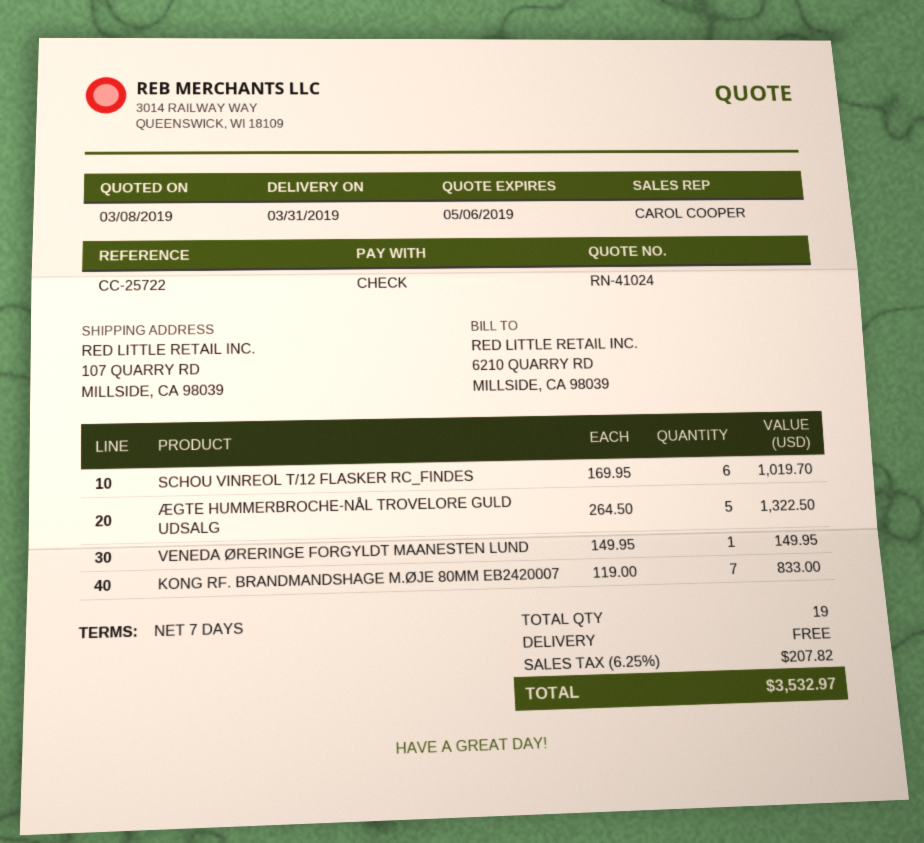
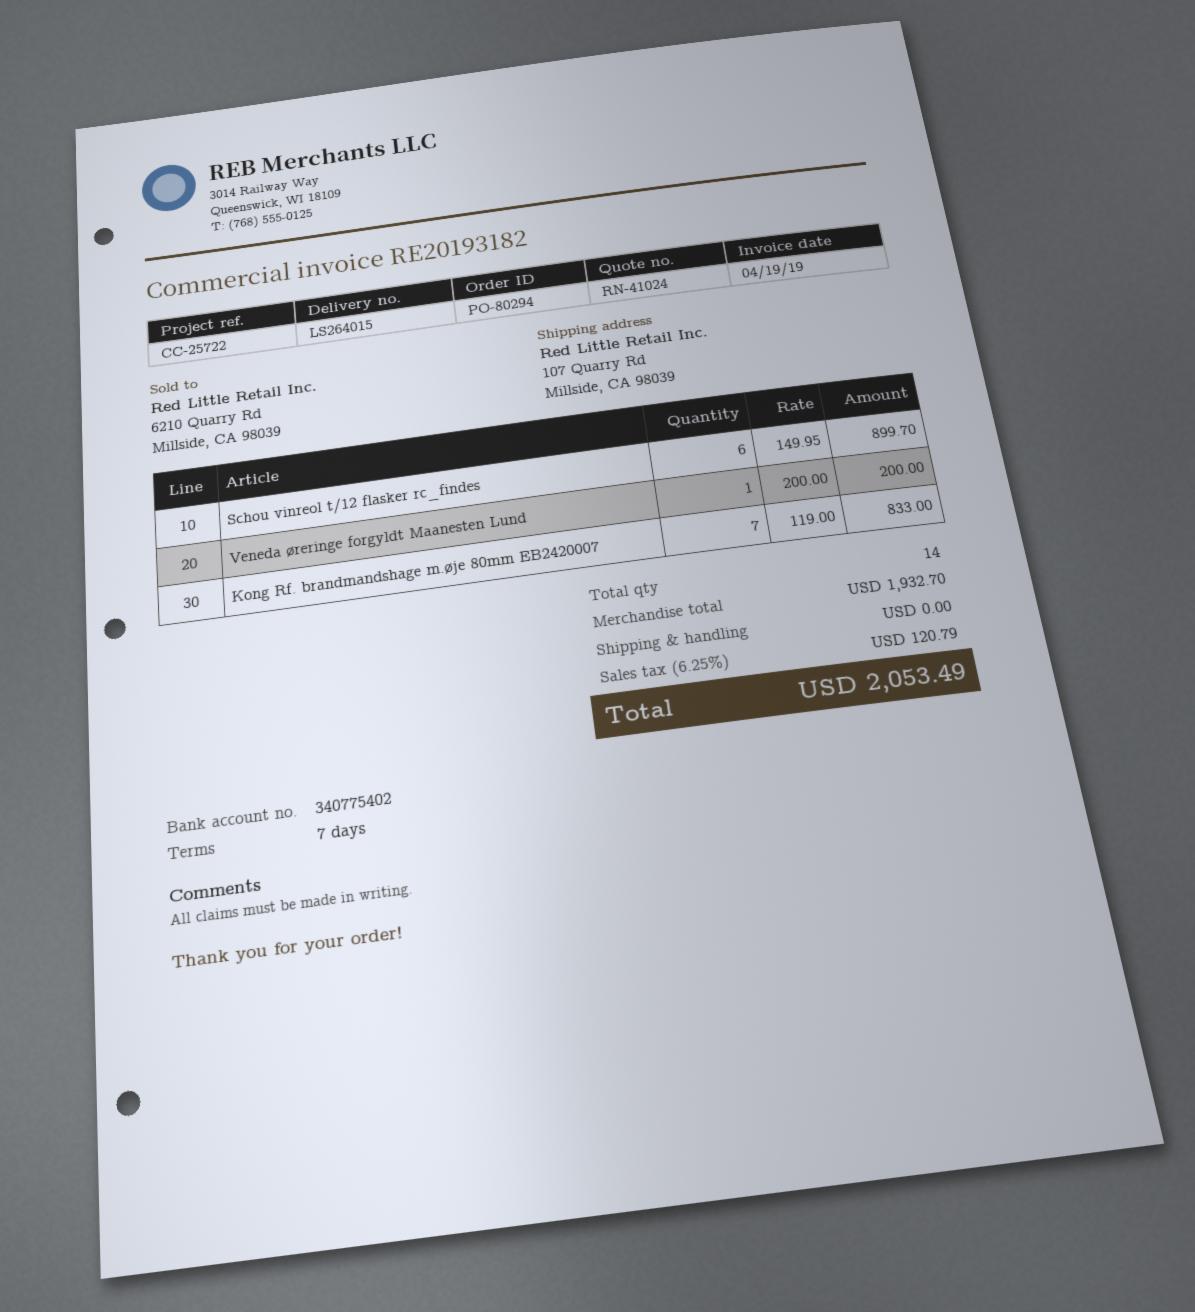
SCHOU VINREOL T/12 FLASKER RC_FINDES: 6 x 169.95 = 1019.70 -> 6 x 149.95 = 899.70
ÆGTE HUMMERBROCHE-NÅL TROVELORE GULD UDSALG: 5 x 264.50 = 1322.50 -> none
VENEDA ØRERINGE FORGYLDT MAANESTEN LUND: 1 x 149.95 = 149.95 -> 1 x 200.00 = 200.00
total quantity: 19 -> 14
tax: 6.25% = 207.82 -> 6.25% = 120.79
total: 3532.97 -> 2053.49

